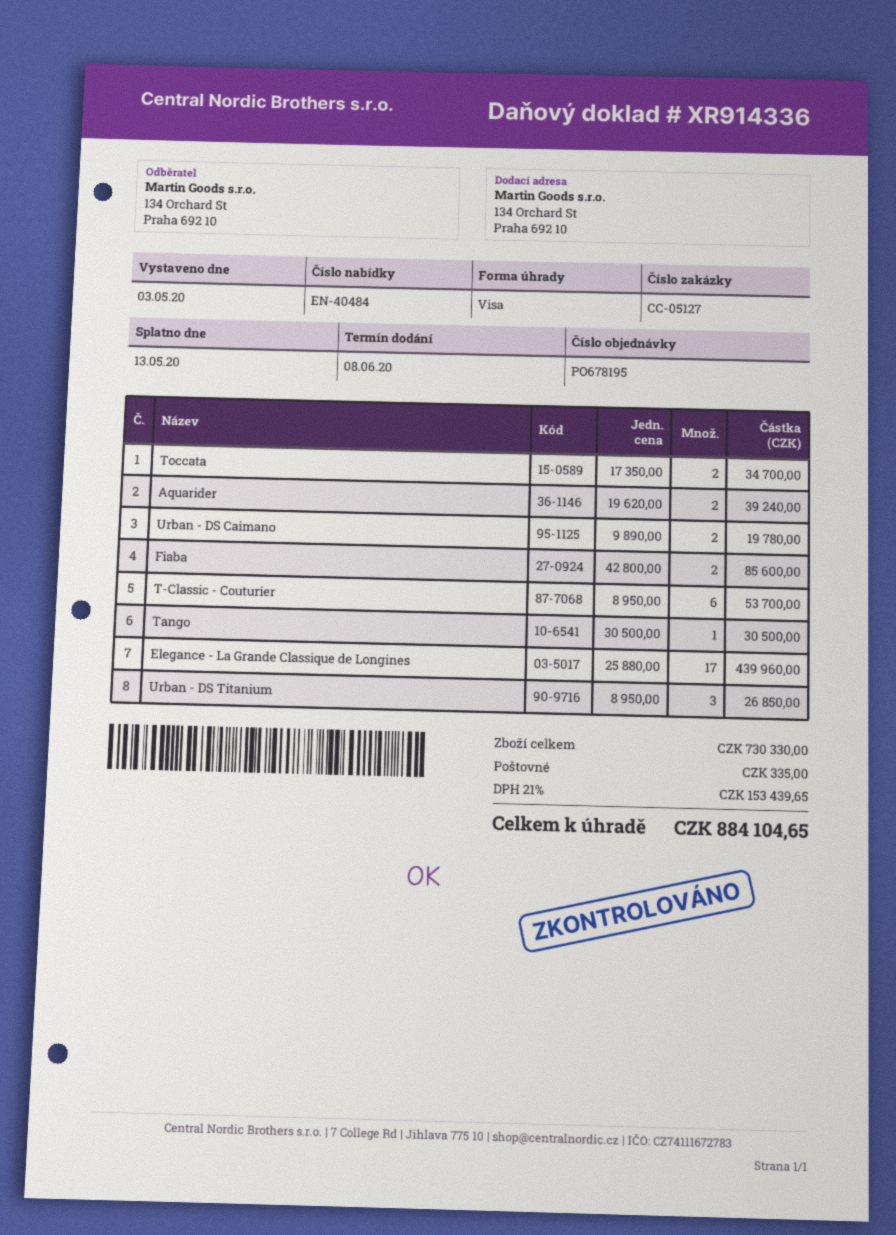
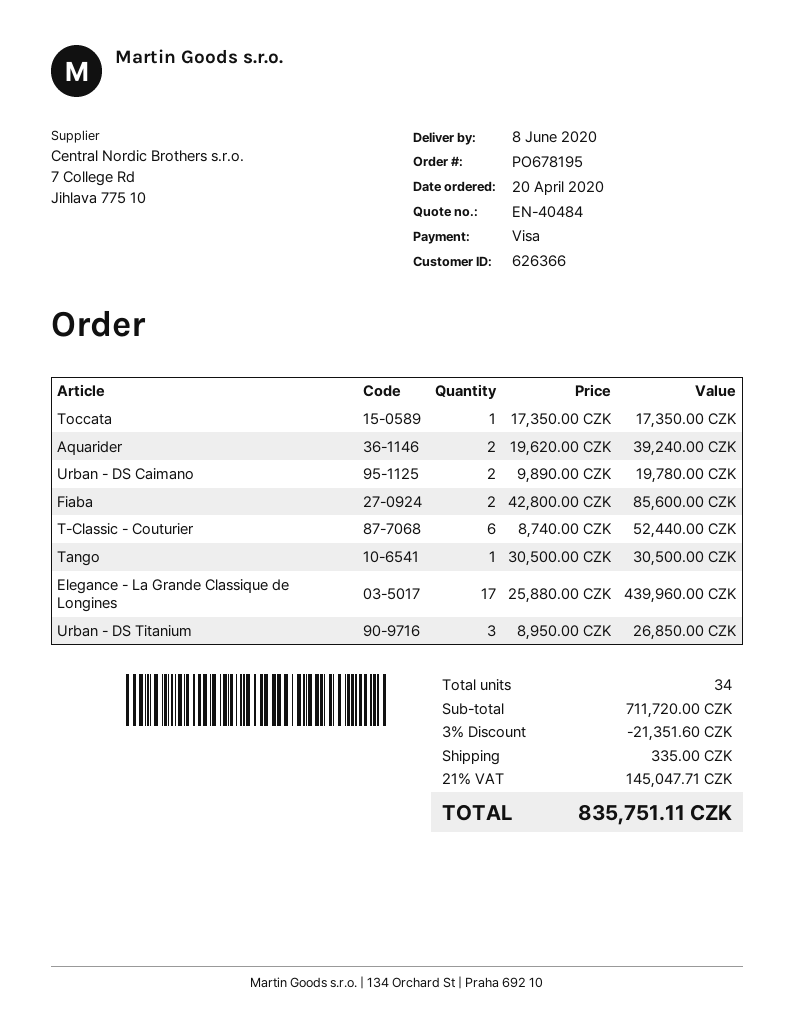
Toccata: 2 x 17350.00 = 34700.00 -> 1 x 17350.00 = 17350.00
T-Classic - Couturier: 6 x 8950.00 = 53700.00 -> 6 x 8740.00 = 52440.00
subtotal: 730330.00 -> 711720.00
discount: none -> 3% = 21351.60
tax: 21% = 153439.65 -> 21% = 145047.71
total: 884104.65 -> 835751.11

